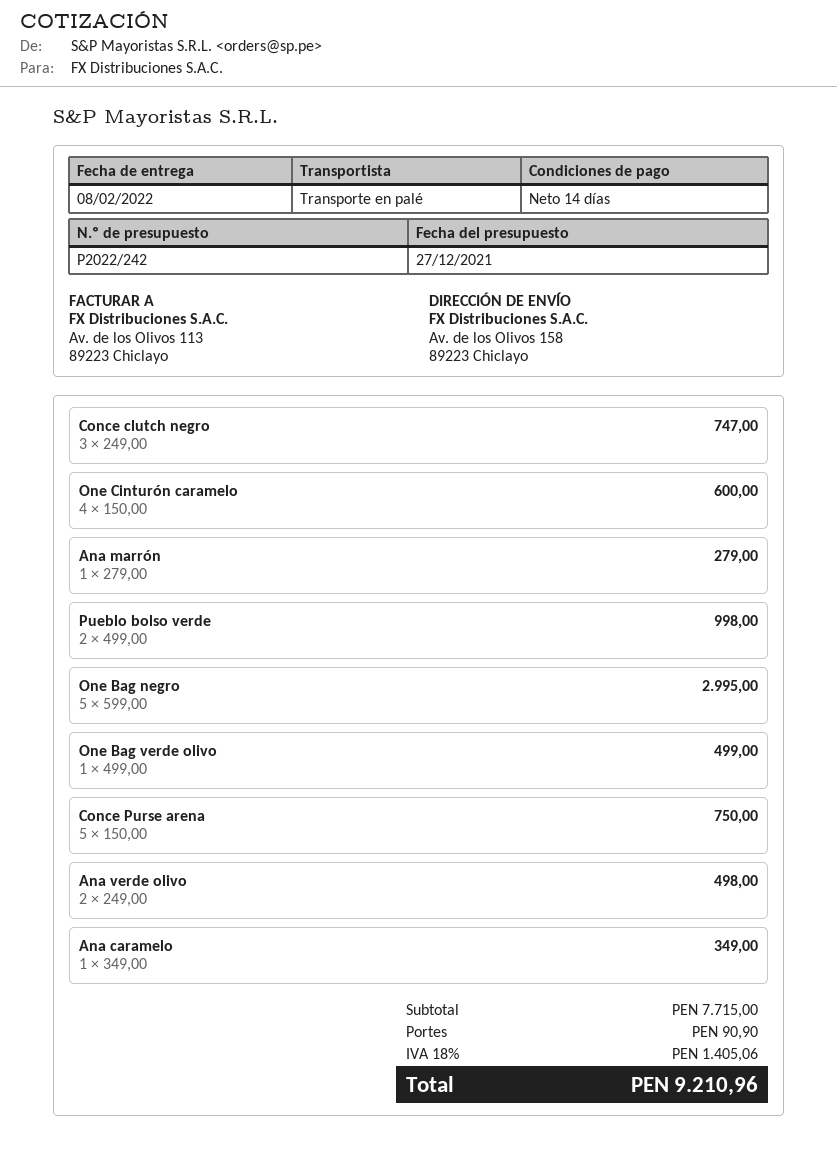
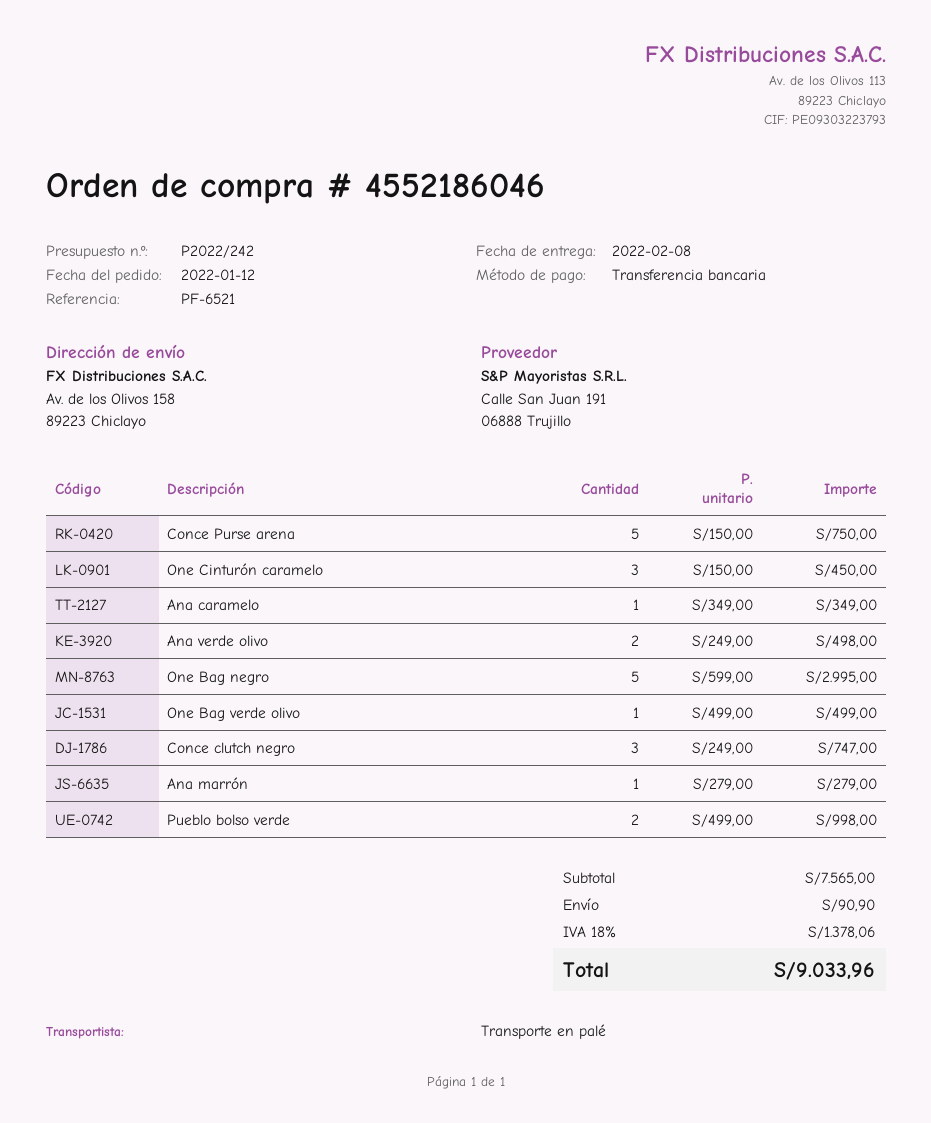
One Cinturón caramelo: 4 x 150.00 = 600.00 -> 3 x 150.00 = 450.00
subtotal: 7715.00 -> 7565.00
tax: 18% = 1405.06 -> 18% = 1378.06
total: 9210.96 -> 9033.96

